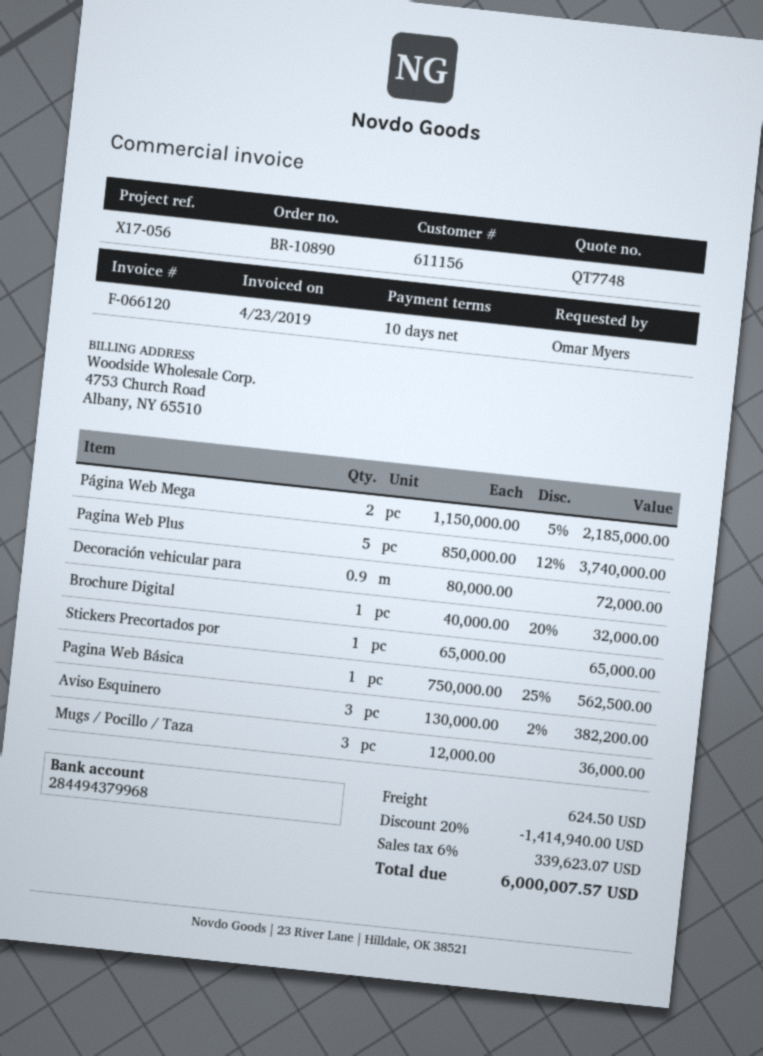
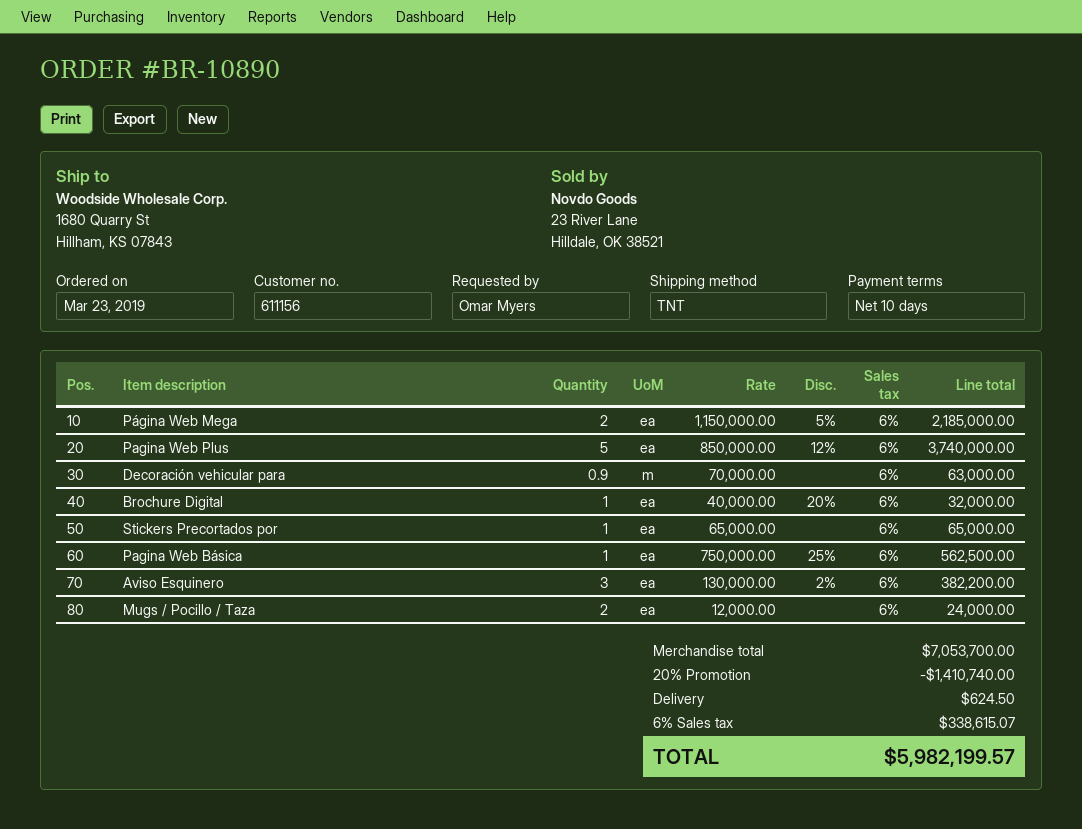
Decoración vehicular para: 0.9 x 80000.00 = 72000.00 -> 0.9 x 70000.00 = 63000.00
Mugs / Pocillo / Taza: 3 x 12000.00 = 36000.00 -> 2 x 12000.00 = 24000.00
discount: 20% = 1414940.00 -> 20% = 1410740.00
tax: 6% = 339623.07 -> 6% = 338615.07
total: 6000007.57 -> 5982199.57

